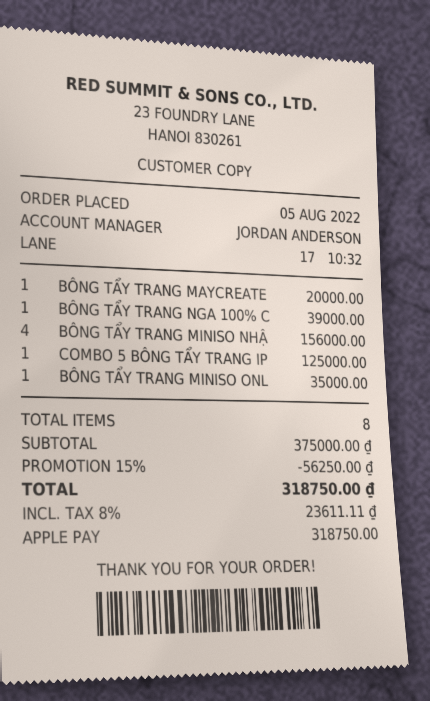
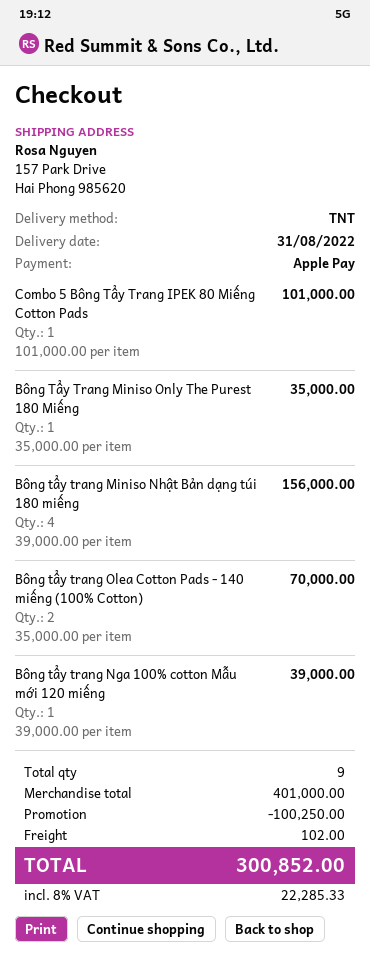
BÔNG TẨY TRANG MAYCREATE: 1 for 20000.00 -> none
COMBO 5 BÔNG TẨY TRANG IP: 1 for 125000.00 -> 1 for 101000.00
Bông tẩy trang Olea Cotton Pads - 140 miếng (100% Cotton): none -> 2 for 70000.00
total quantity: 8 -> 9
subtotal: 375000.00 -> 401000.00
discount: 56250.00 -> 100250.00
shipping: none -> 102.00
tax: 8% = 23611.11 -> 8% = 22285.33
total: 318750.00 -> 300852.00

